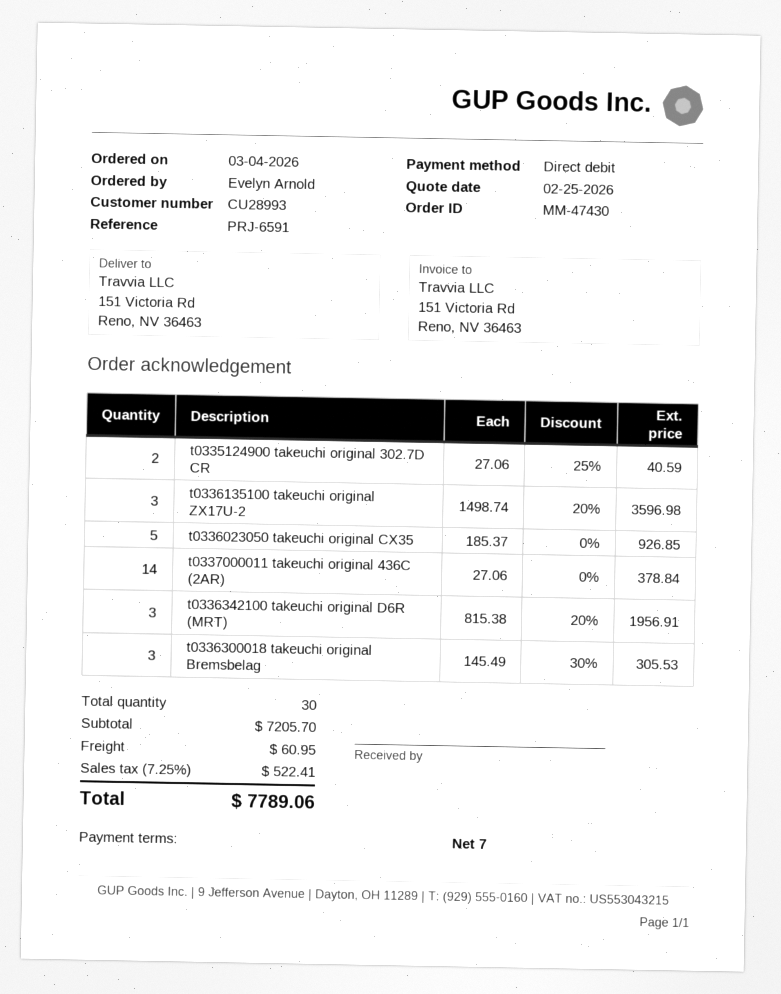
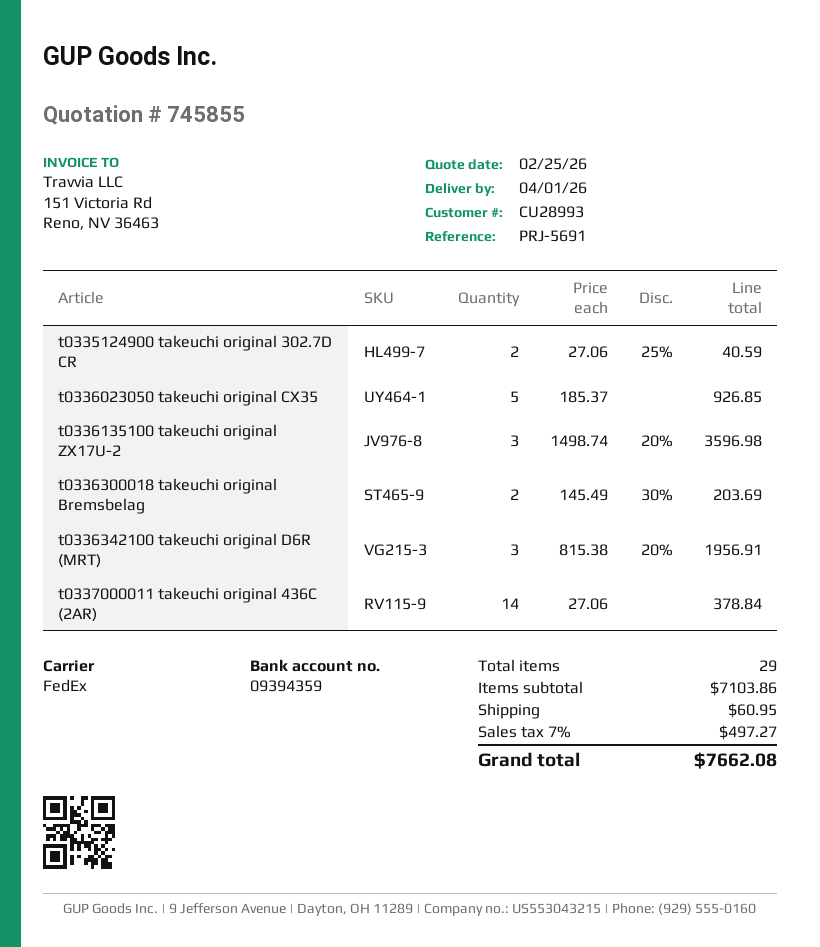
reference: PRJ-6591 -> PRJ-5691
t0336300018 takeuchi original Bremsbelag: 3 x 145.49 - 30% = 305.53 -> 2 x 145.49 - 30% = 203.69
total quantity: 30 -> 29
subtotal: 7205.70 -> 7103.86
tax: 7.25% = 522.41 -> 7% = 497.27
total: 7789.06 -> 7662.08

